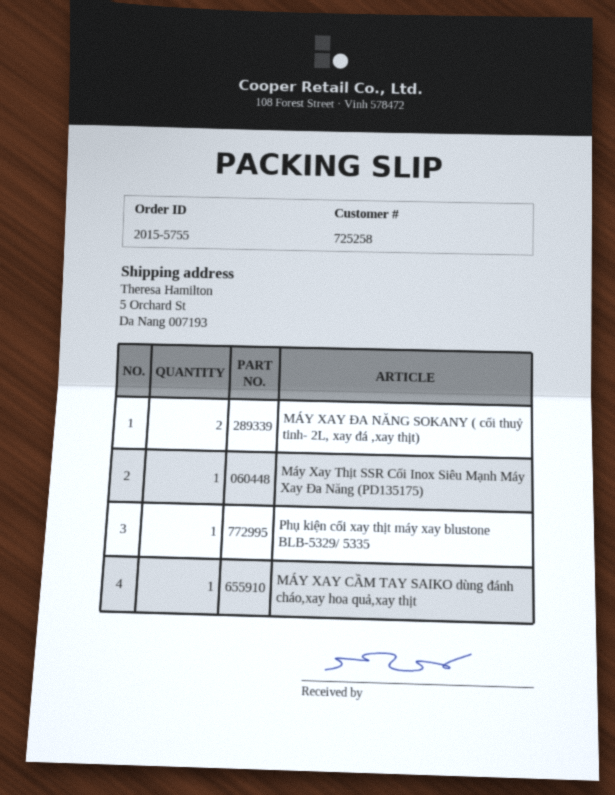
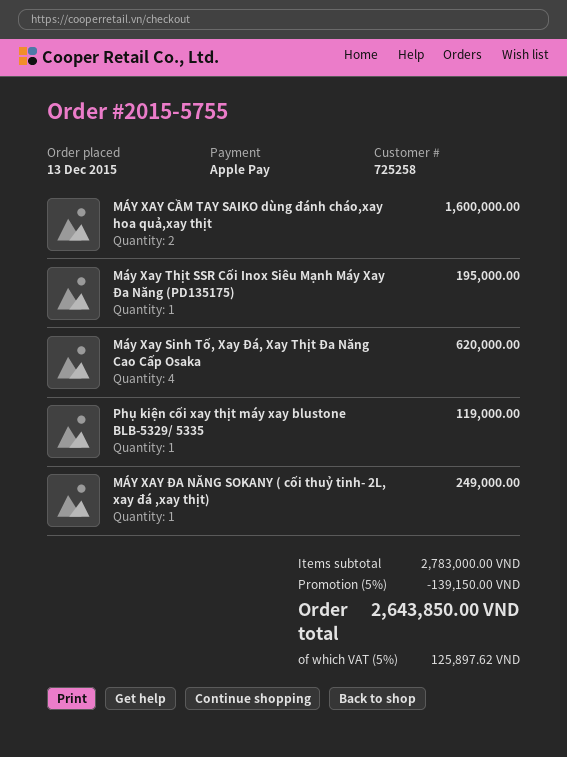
MÁY XAY ĐA NĂNG SOKANY ( cối thuỷ tinh- 2L, xay đá ,xay thịt): 2 -> 1
MÁY XAY CẦM TAY SAIKO dùng đánh cháo,xay hoa quả,xay thịt: 1 -> 2
Máy Xay Sinh Tố, Xay Đá, Xay Thịt Đa Năng Cao Cấp Osaka: none -> 4

